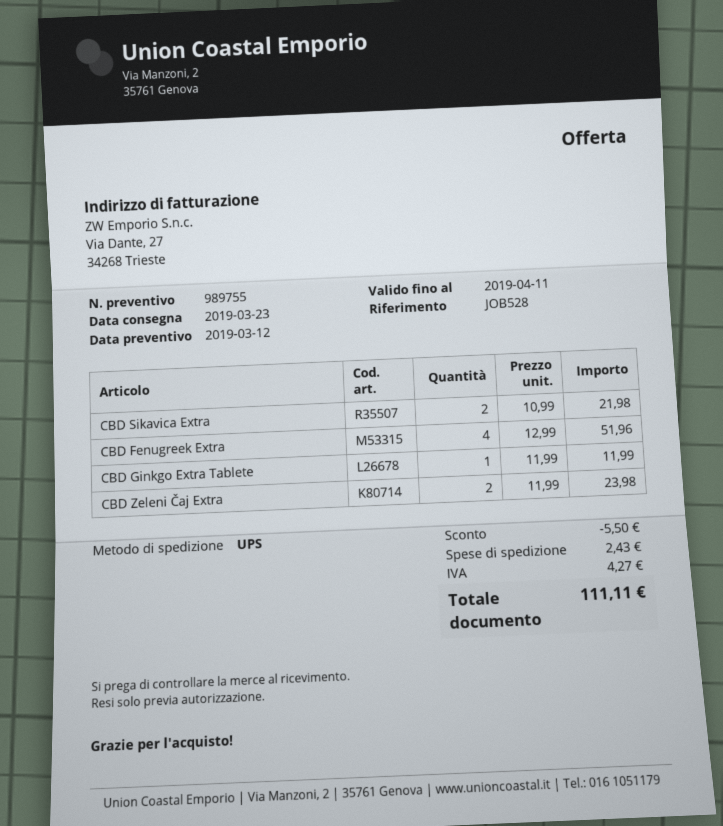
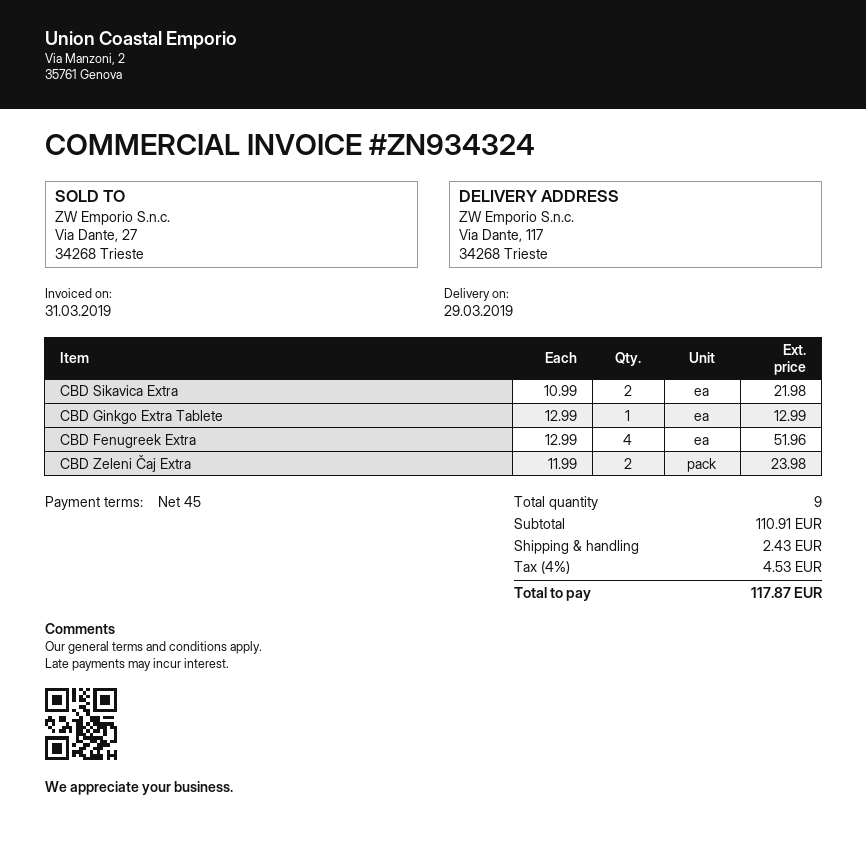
delivery date: 2019-03-23 -> 2019-03-29
CBD Ginkgo Extra Tablete: 1 x 11.99 = 11.99 -> 1 x 12.99 = 12.99
discount: 5.50 -> none
tax: 4.27 -> 4.53
total: 111.11 -> 117.87

